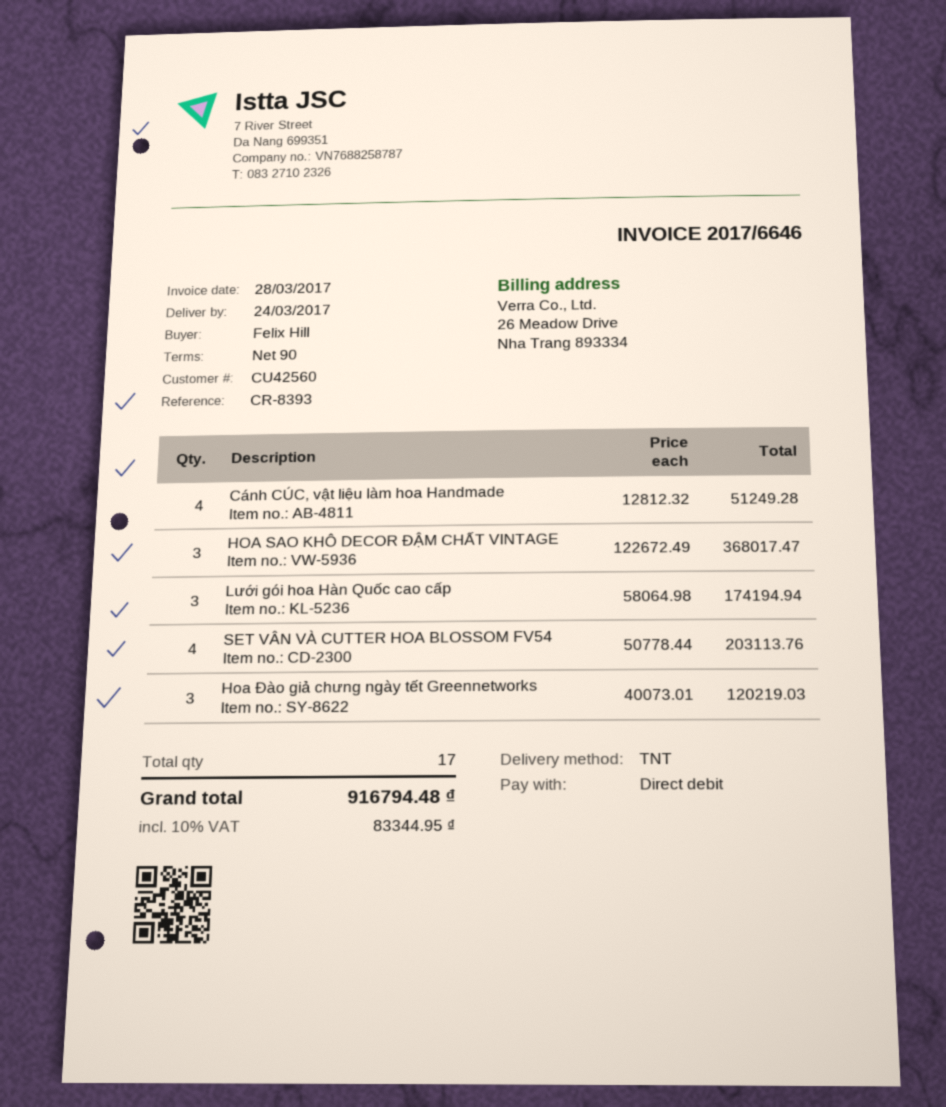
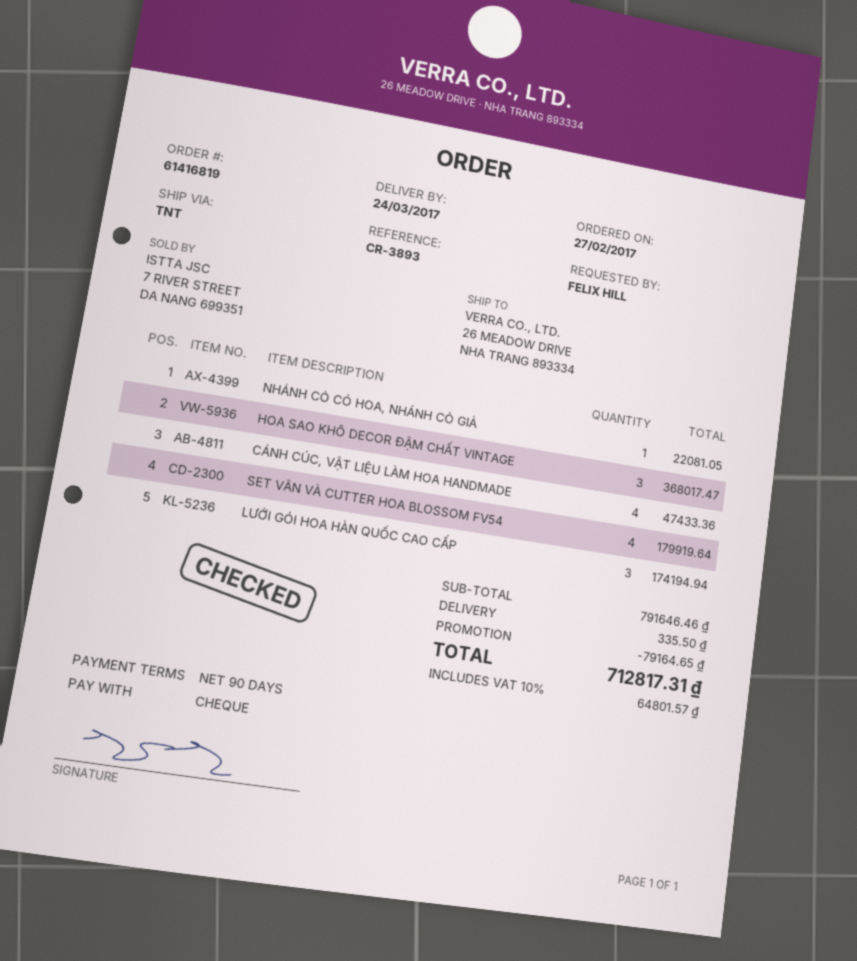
reference: CR-8393 -> CR-3893
payment method: direct debit -> cheque
Cánh CÚC, vật liệu làm hoa Handmade: 4 for 51249.28 -> 4 for 47433.36
SET VÂN VÀ CUTTER HOA BLOSSOM FV54: 4 for 203113.76 -> 4 for 179919.64
Hoa Đào giả chưng ngày tết Greennetworks: 3 for 120219.03 -> none
NHÁNH CỎ CÓ HOA, NHÁNH CỎ GIẢ: none -> 1 for 22081.05
discount: none -> 79164.65
shipping: none -> 335.50
tax: 10% = 83344.95 -> 10% = 64801.57
total: 916794.48 -> 712817.31

